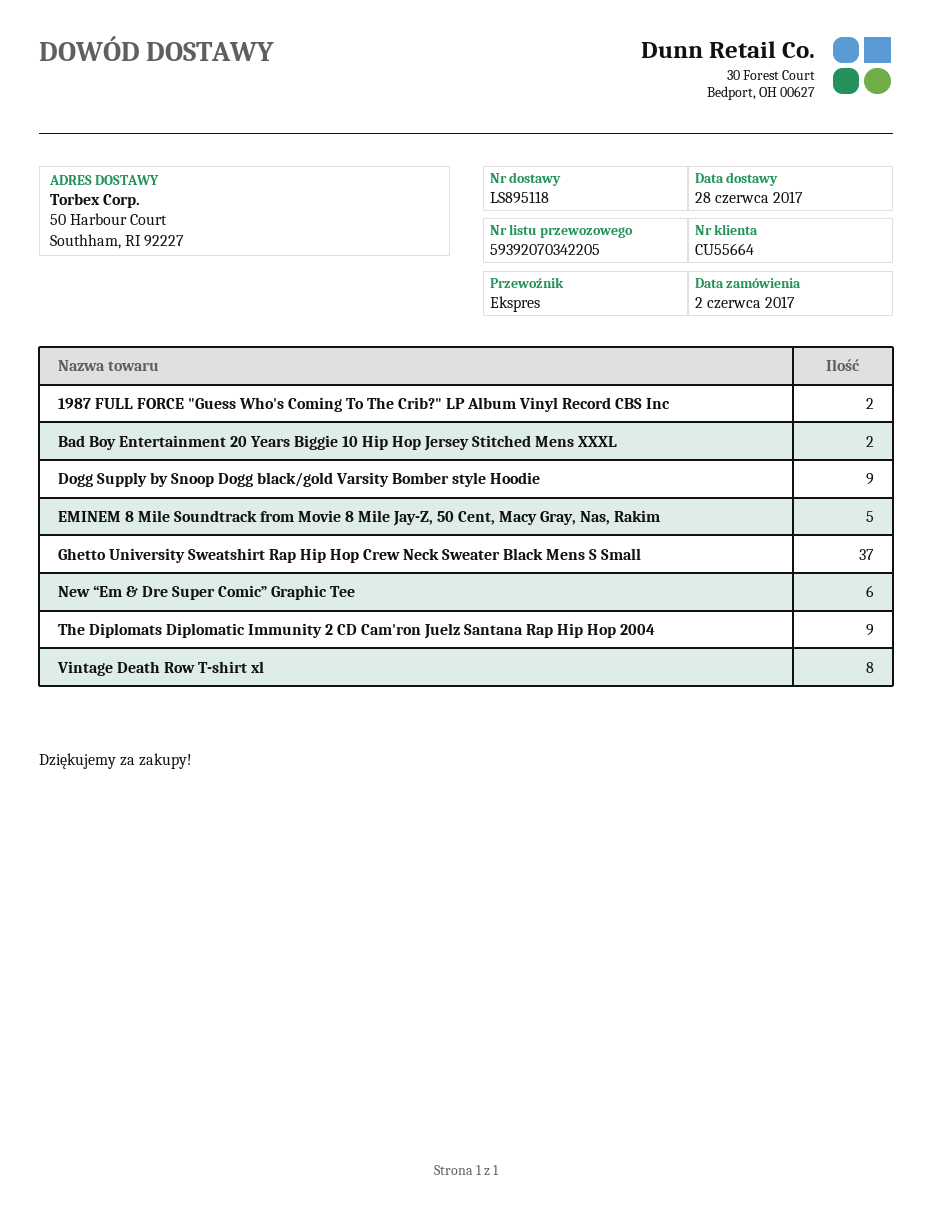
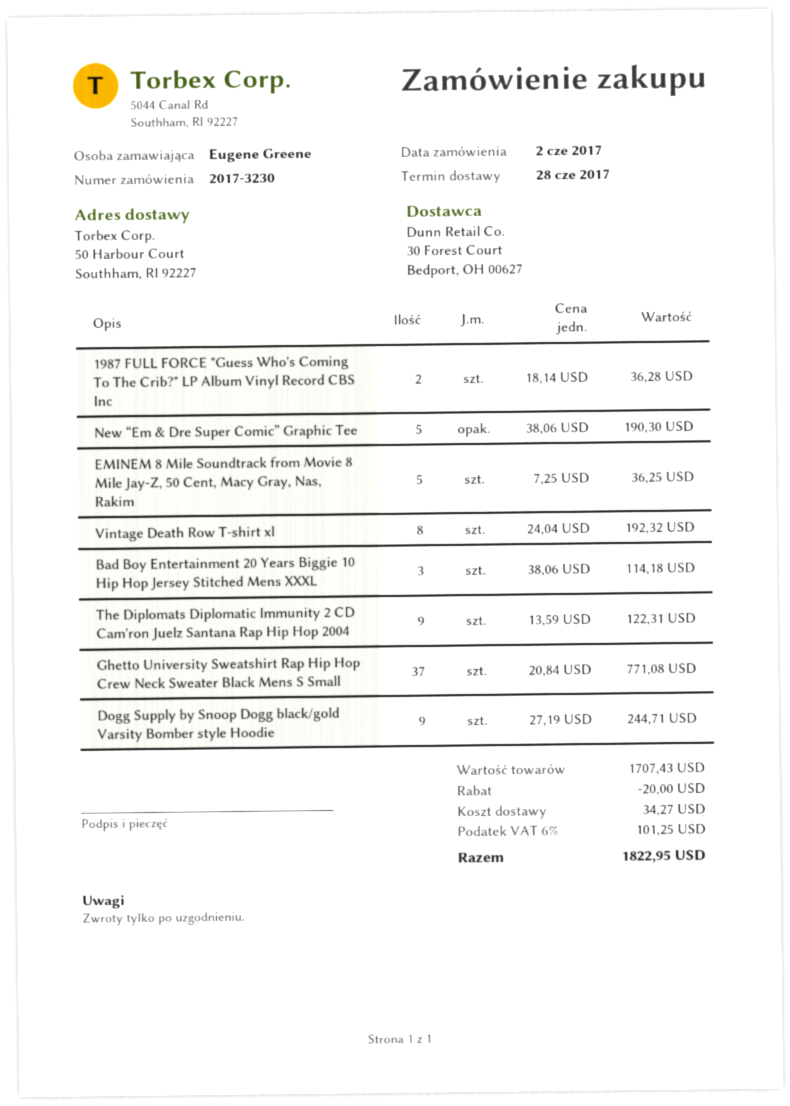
Bad Boy Entertainment 20 Years Biggie 10 Hip Hop Jersey Stitched Mens XXXL: 2 -> 3
New “Em & Dre Super Comic” Graphic Tee: 6 -> 5

